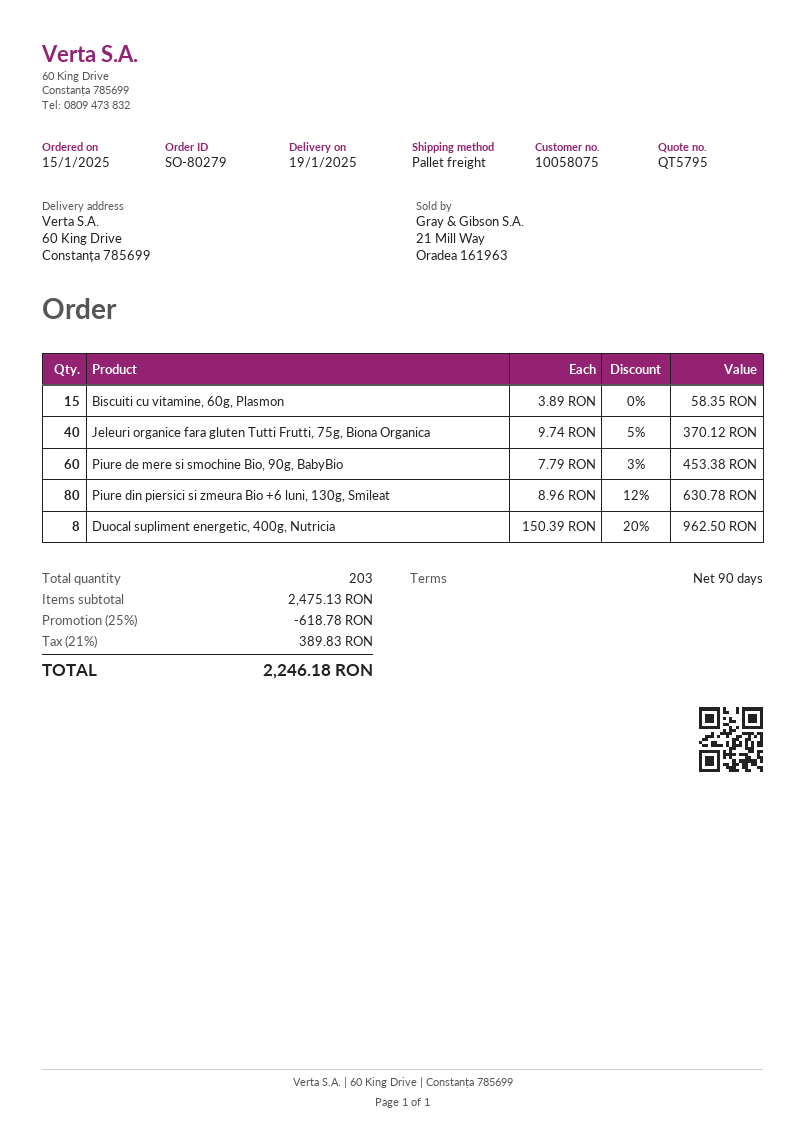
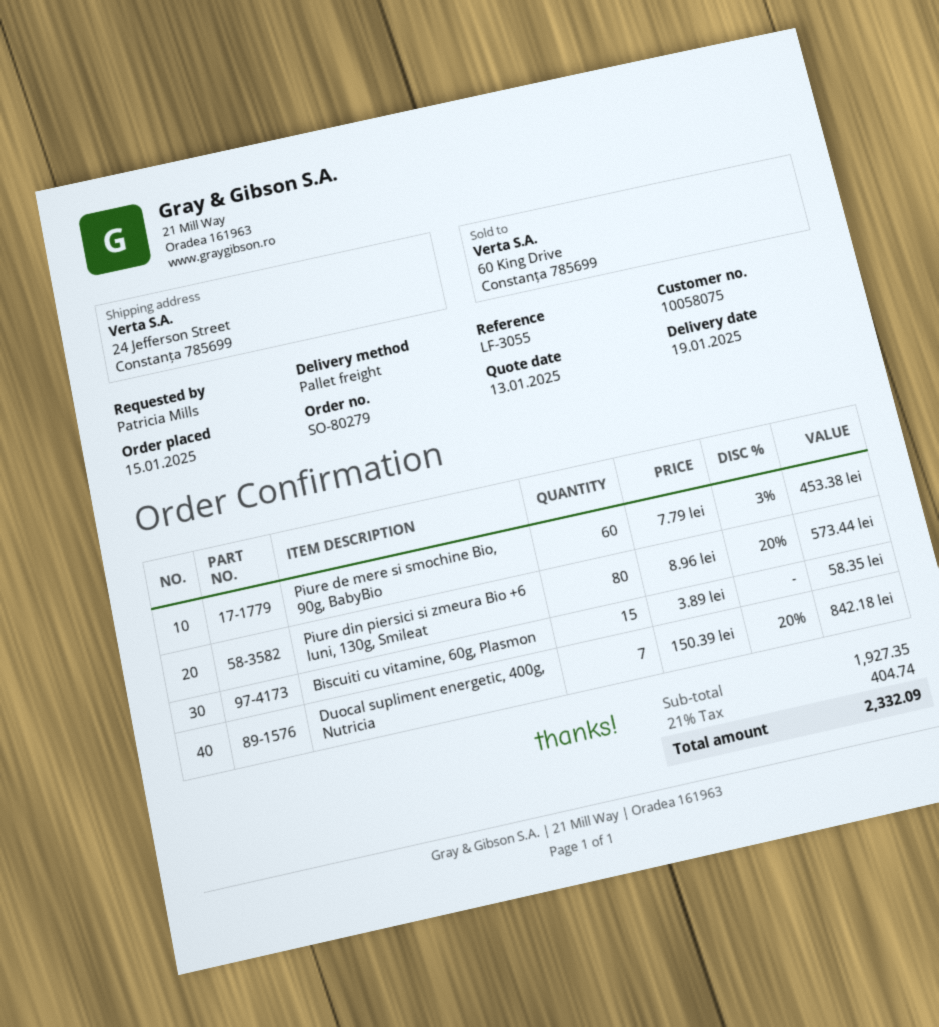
ship to: 60 King Drive, Constanța 785699 -> 24 Jefferson Street, Constanța 785699
Jeleuri organice fara gluten Tutti Frutti, 75g, Biona Organica: 40 x 9.74 - 5% = 370.12 -> none
Piure din piersici si zmeura Bio +6 luni, 130g, Smileat: 80 x 8.96 - 12% = 630.78 -> 80 x 8.96 - 20% = 573.44
Duocal supliment energetic, 400g, Nutricia: 8 x 150.39 - 20% = 962.50 -> 7 x 150.39 - 20% = 842.18
subtotal: 2475.13 -> 1927.35
discount: 25% = 618.78 -> none
tax: 21% = 389.83 -> 21% = 404.74
total: 2246.18 -> 2332.09

